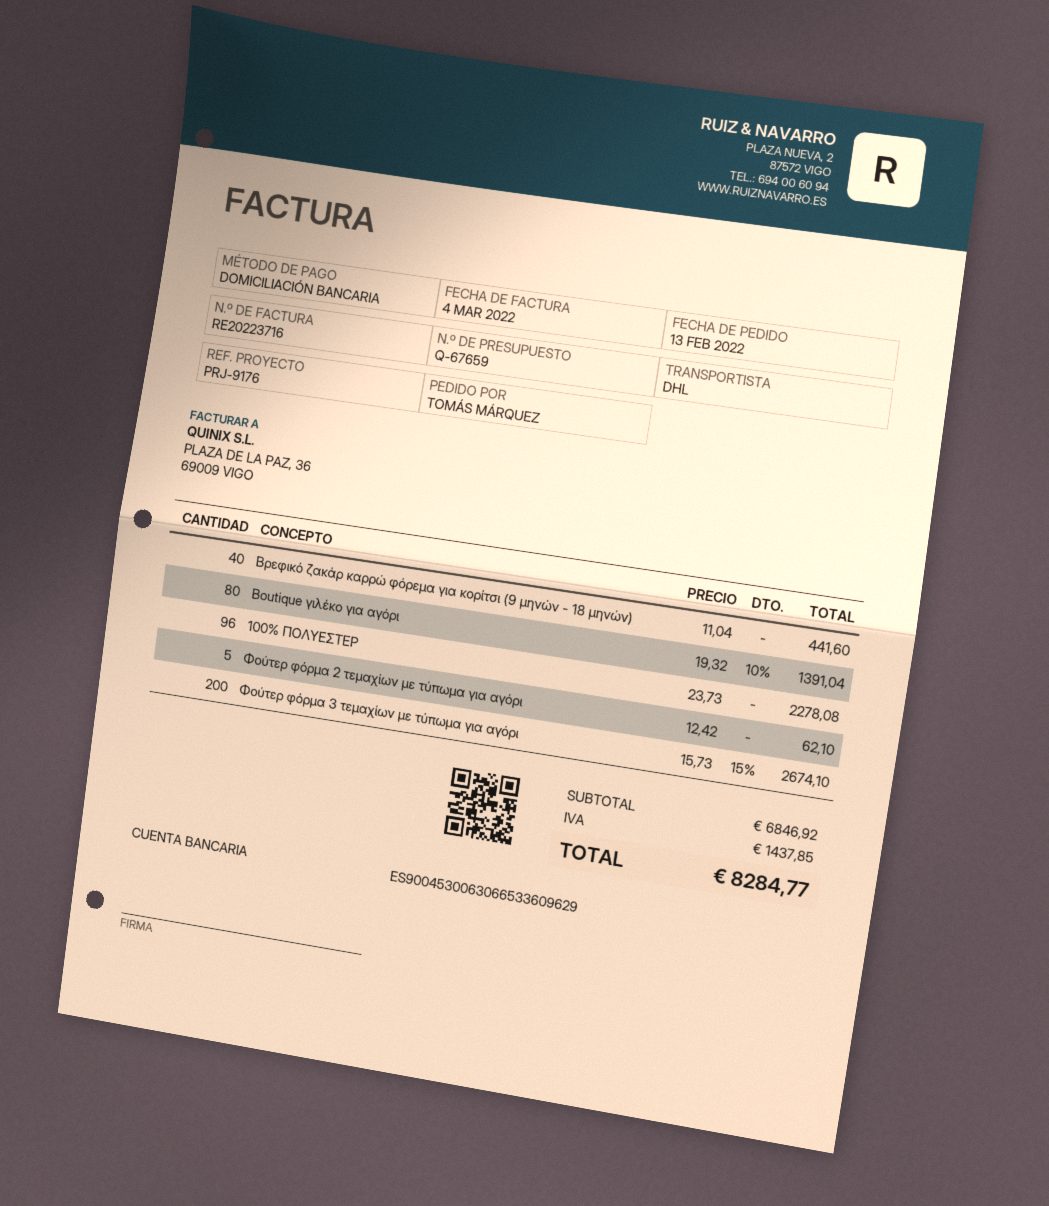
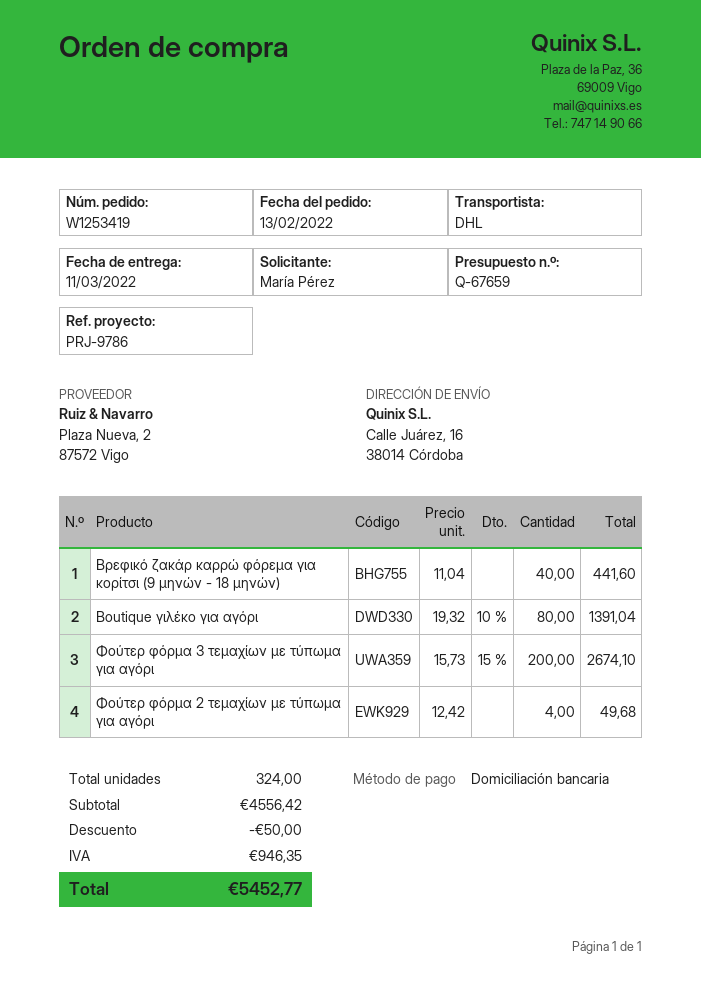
reference: PRJ-9176 -> PRJ-9786
ordered by: TOMÁS MÁRQUEZ -> María Pérez
100% ΠΟΛΥΕΣΤΕΡ: 96 x 23.73 = 2278.08 -> none
Φούτερ φόρμα 2 τεμαχίων με τύπωμα για αγόρι: 5 x 12.42 = 62.10 -> 4 x 12.42 = 49.68
subtotal: 6846.92 -> 4556.42
discount: none -> 50.00
tax: 1437.85 -> 946.35
total: 8284.77 -> 5452.77

